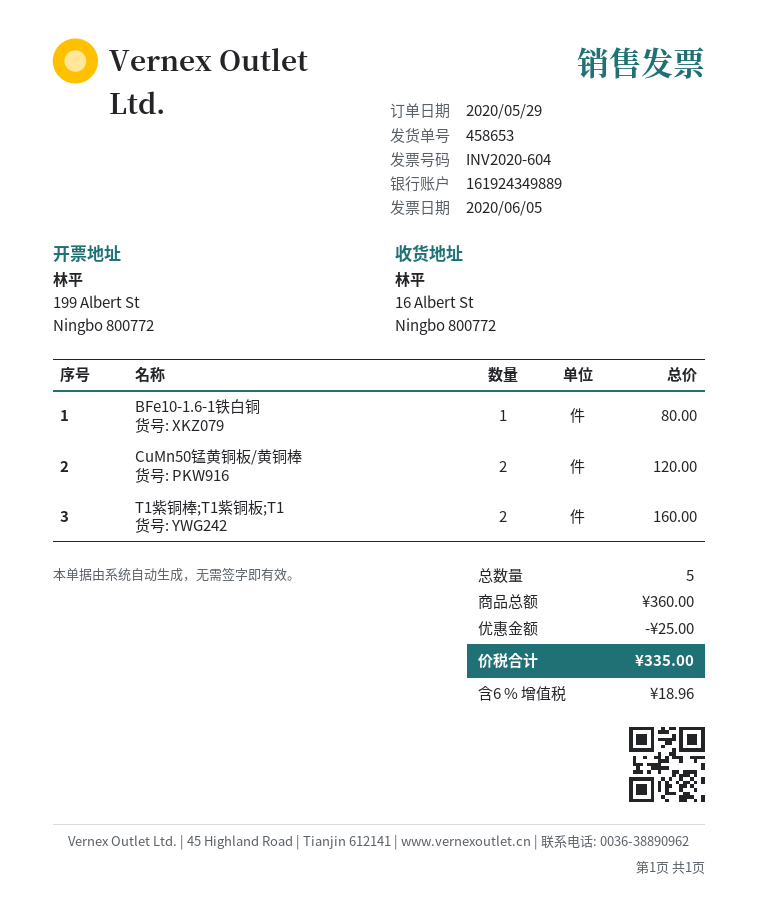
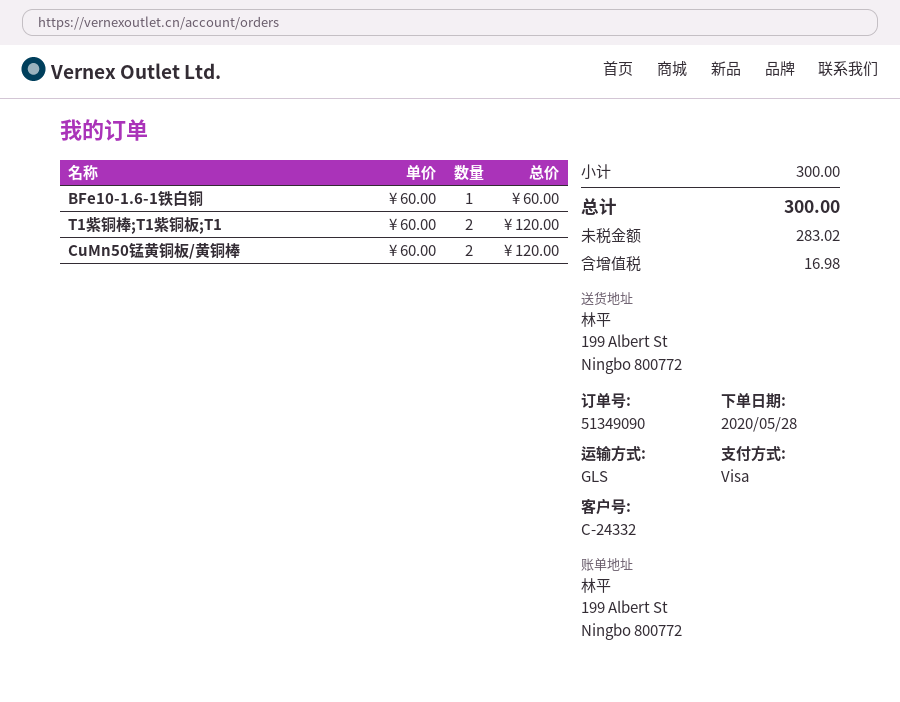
order date: 2020-05-29 -> 2020-05-28
ship to: 16 Albert St, Ningbo 800772 -> 199 Albert St, Ningbo 800772
BFe10-1.6-1铁白铜: 1 for 80.00 -> 1 for 60.00
T1紫铜棒;T1紫铜板;T1: 2 for 160.00 -> 2 for 120.00
subtotal: 360.00 -> 300.00
discount: 25.00 -> none
tax: 18.96 -> 16.98
total: 335.00 -> 300.00

